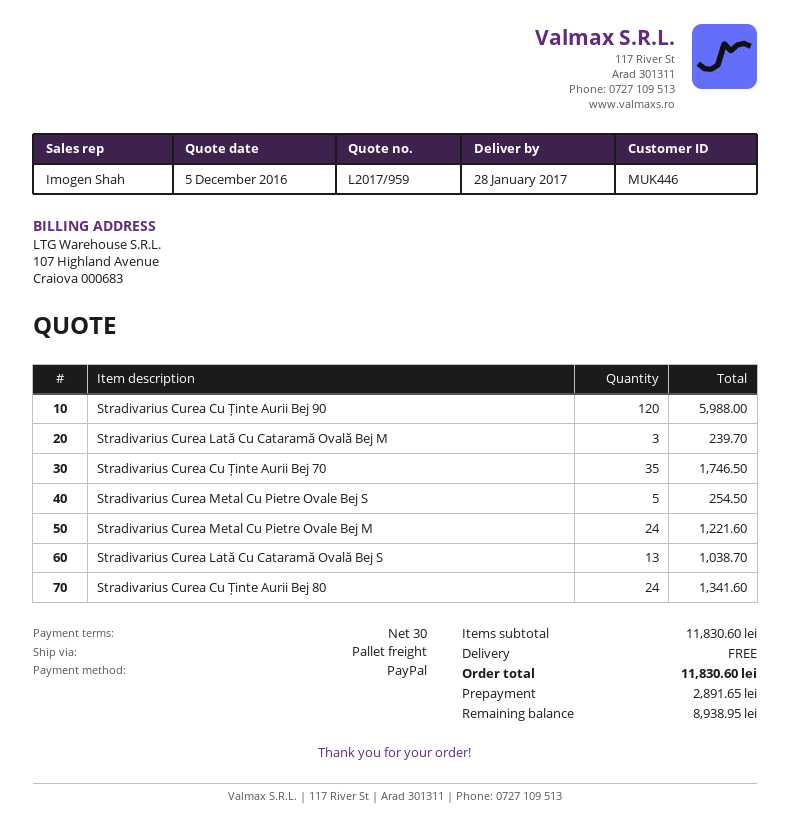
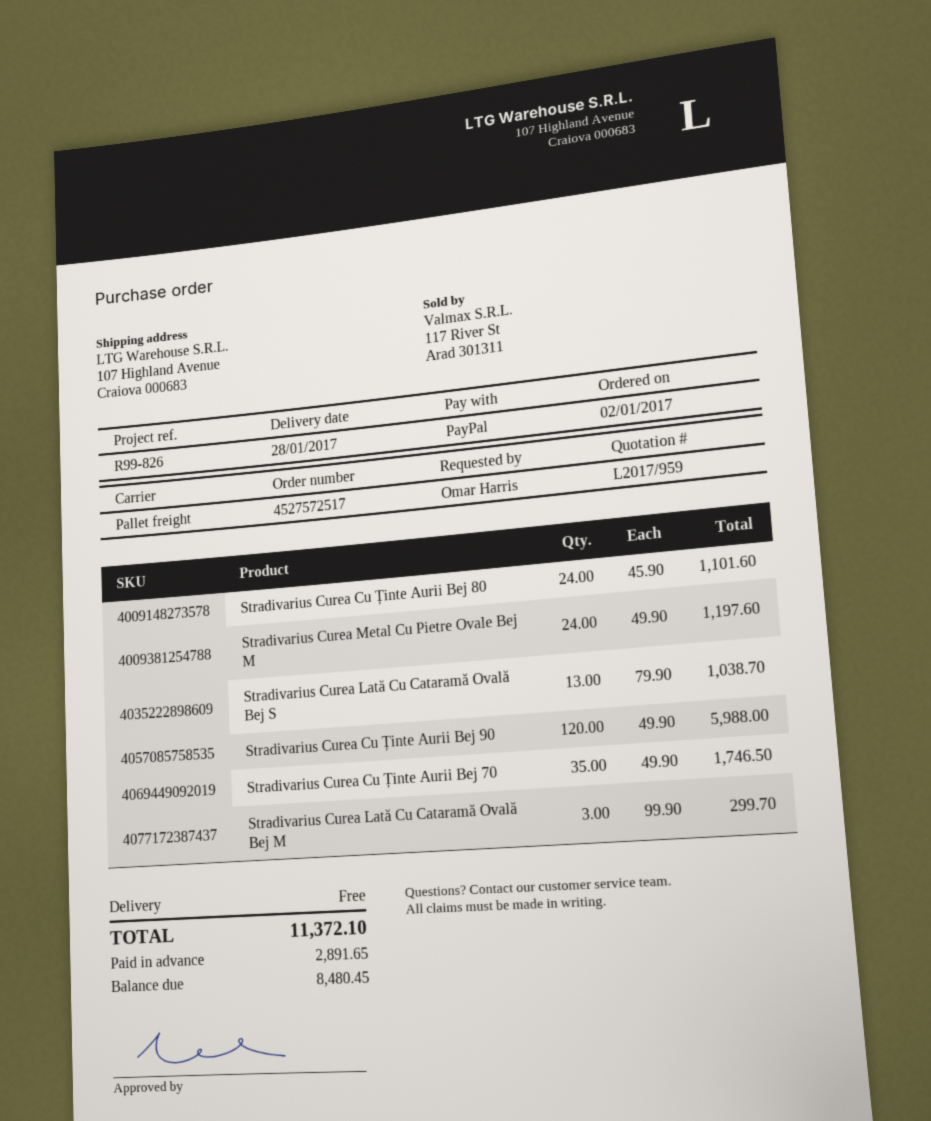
Stradivarius Curea Lată Cu Cataramă Ovală Bej M: 3 for 239.70 -> 3 for 299.70
Stradivarius Curea Metal Cu Pietre Ovale Bej S: 5 for 254.50 -> none
Stradivarius Curea Metal Cu Pietre Ovale Bej M: 24 for 1221.60 -> 24 for 1197.60
Stradivarius Curea Cu Ținte Aurii Bej 80: 24 for 1341.60 -> 24 for 1101.60
total: 11830.60 -> 11372.10
balance: 8938.95 -> 8480.45

